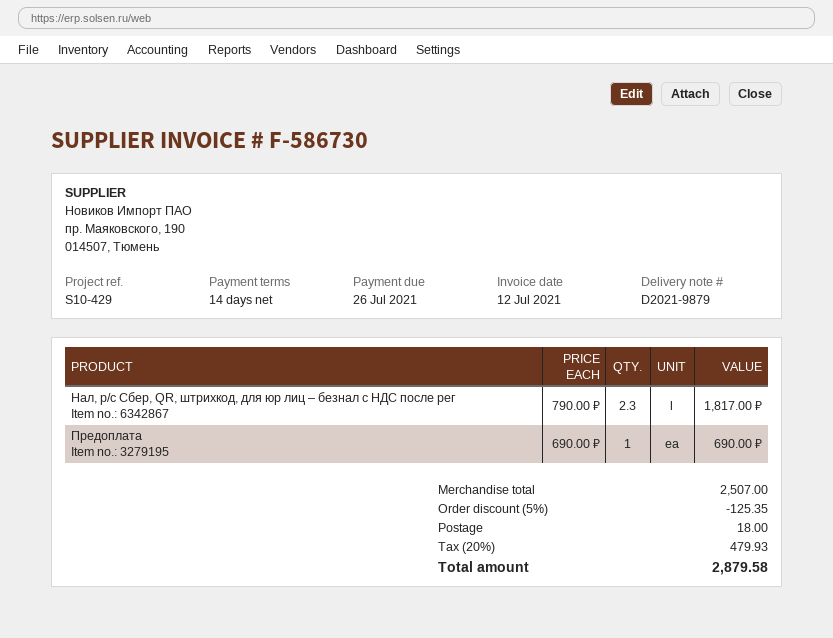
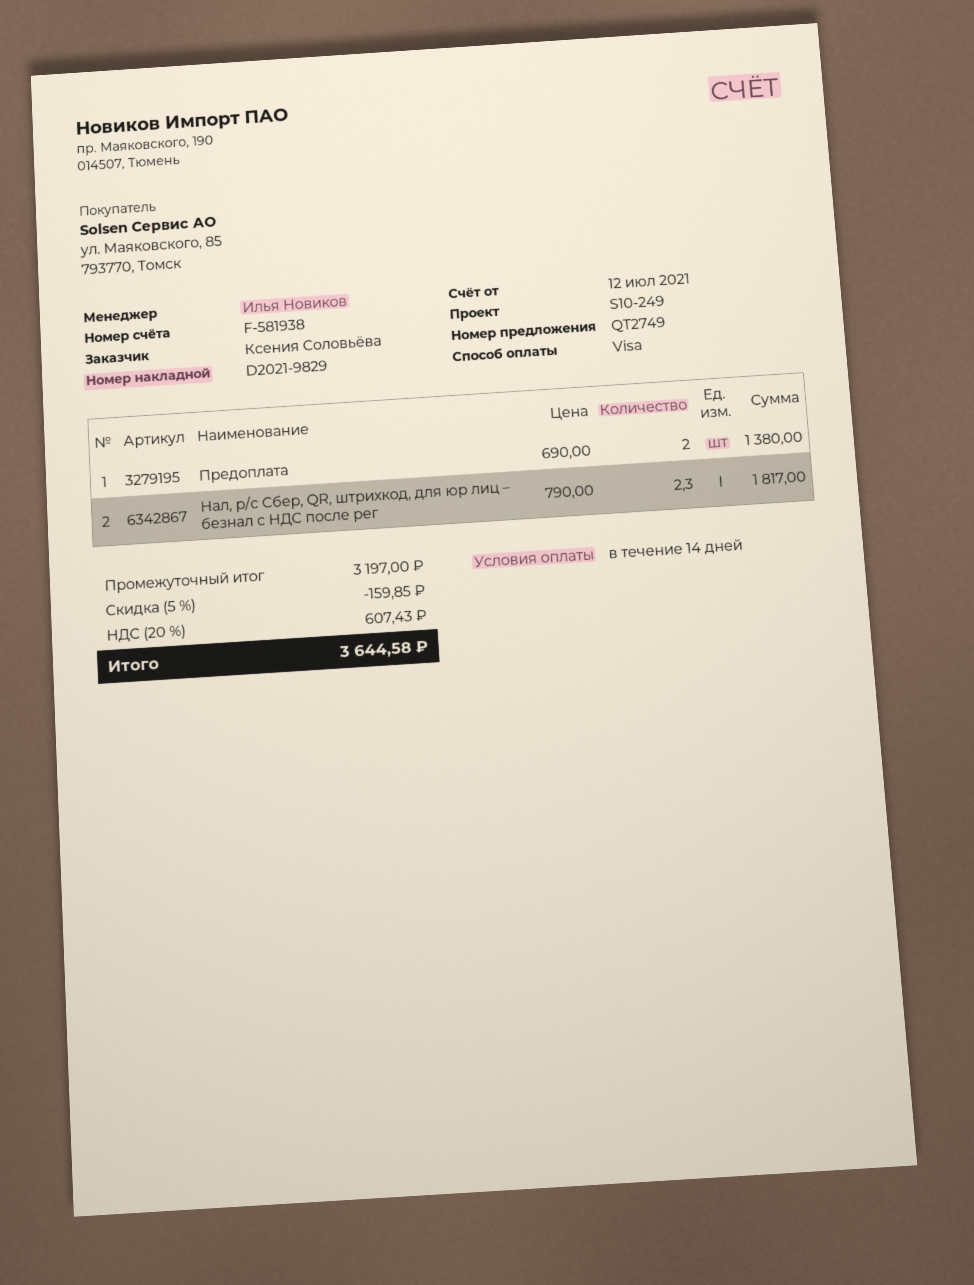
delivery note number: D2021-9879 -> D2021-9829
invoice number: F-586730 -> F-581938
reference: S10-429 -> S10-249
Предоплата: 1 x 690.00 = 690.00 -> 2 x 690.00 = 1380.00
subtotal: 2507.00 -> 3197.00
discount: 5% = 125.35 -> 5% = 159.85
shipping: 18.00 -> none
tax: 20% = 479.93 -> 20% = 607.43
total: 2879.58 -> 3644.58

